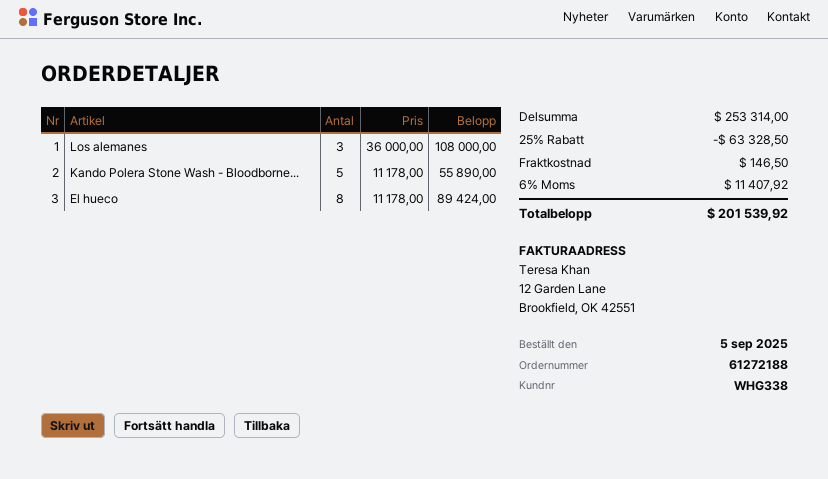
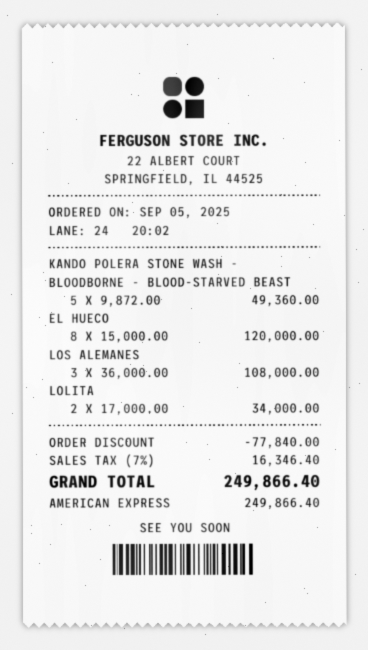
Kando Polera Stone Wash - Bloodborne...: 5 x 11178.00 = 55890.00 -> 5 x 9872.00 = 49360.00
El hueco: 8 x 11178.00 = 89424.00 -> 8 x 15000.00 = 120000.00
LOLITA: none -> 2 x 17000.00 = 34000.00
discount: 63328.50 -> 77840.00
shipping: 146.50 -> none
tax: 6% = 11407.92 -> 7% = 16346.40
total: 201539.92 -> 249866.40

